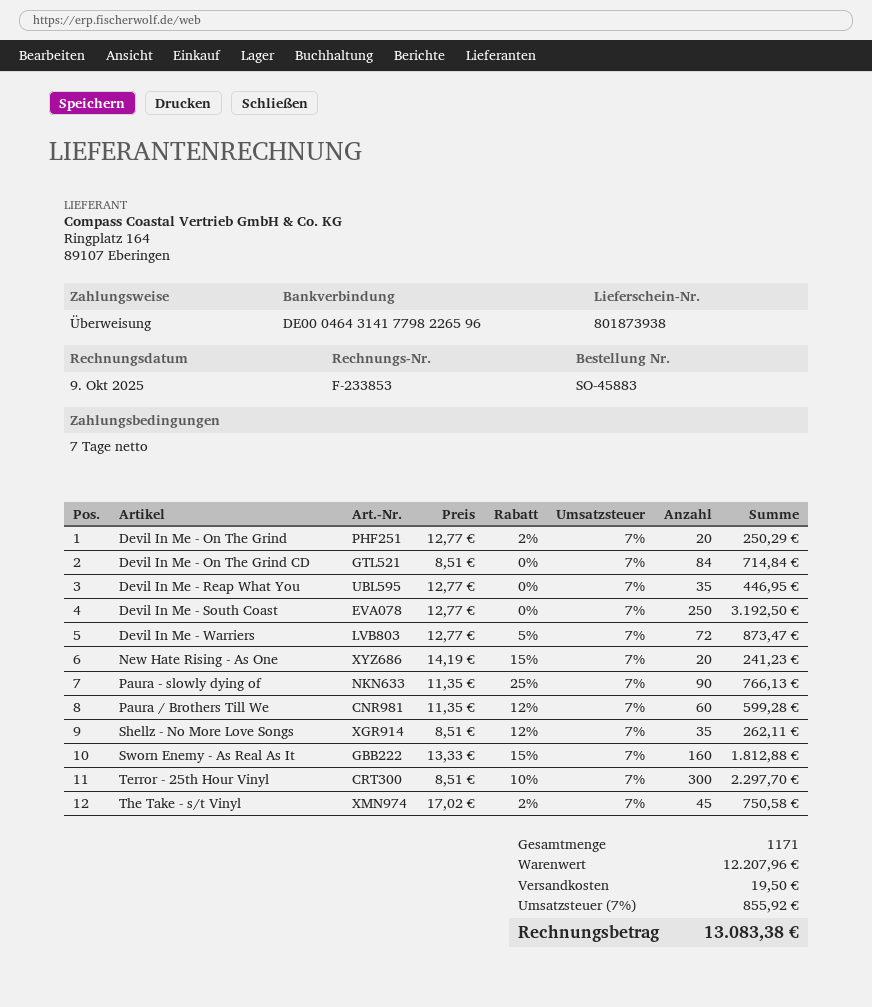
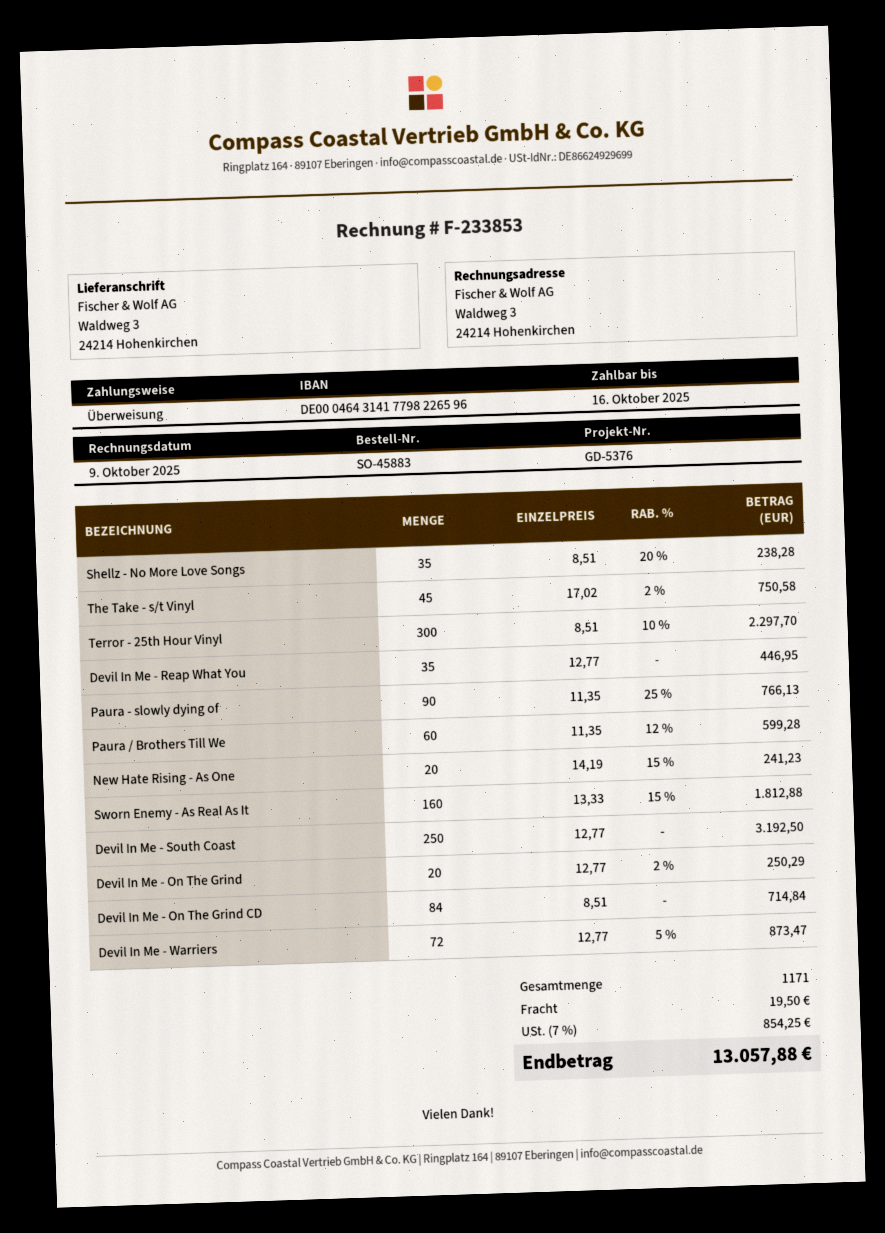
Shellz - No More Love Songs: 35 x 8.51 - 12% = 262.11 -> 35 x 8.51 - 20% = 238.28
tax: 7% = 855.92 -> 7% = 854.25
total: 13083.38 -> 13057.88

